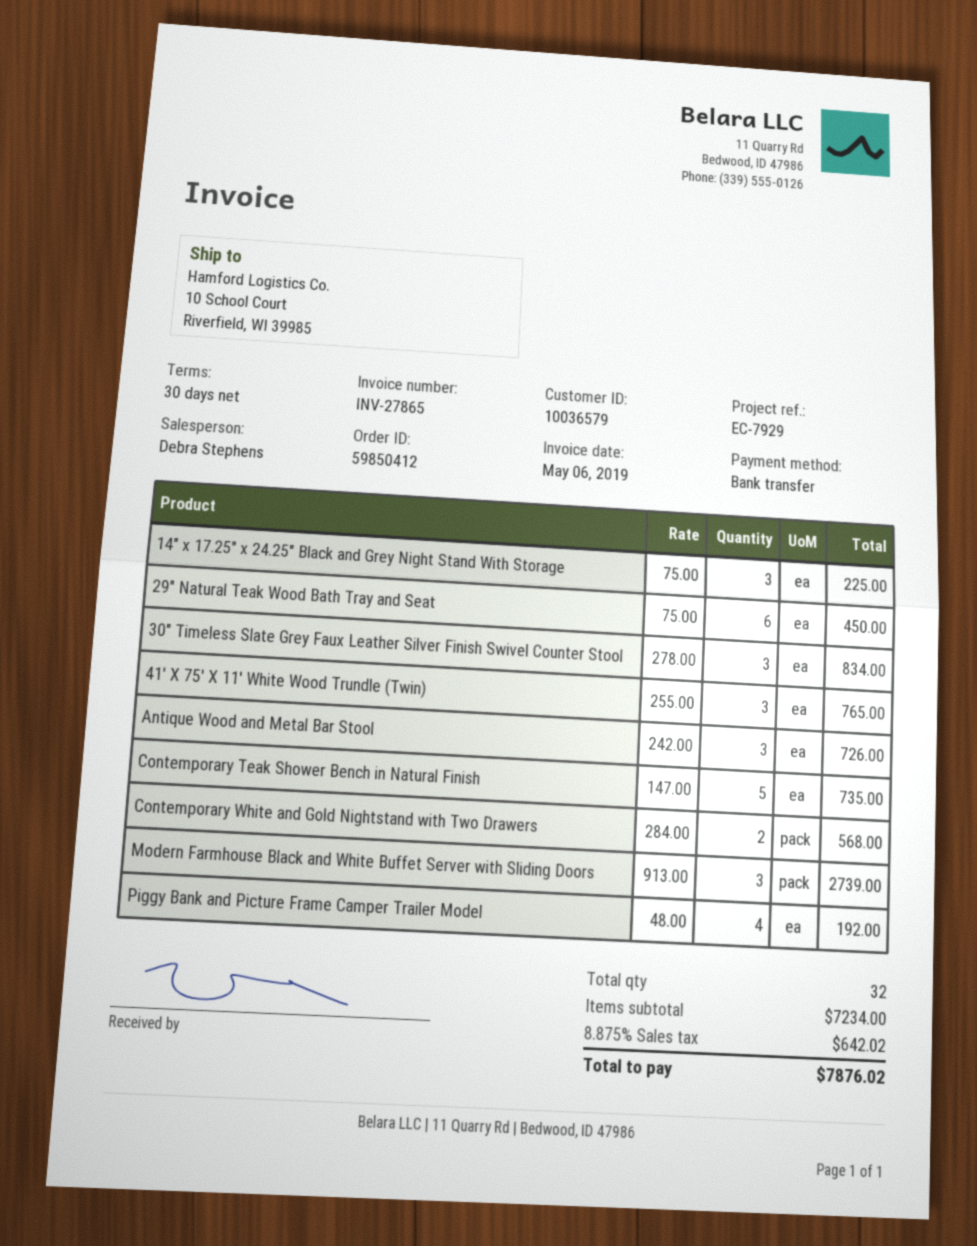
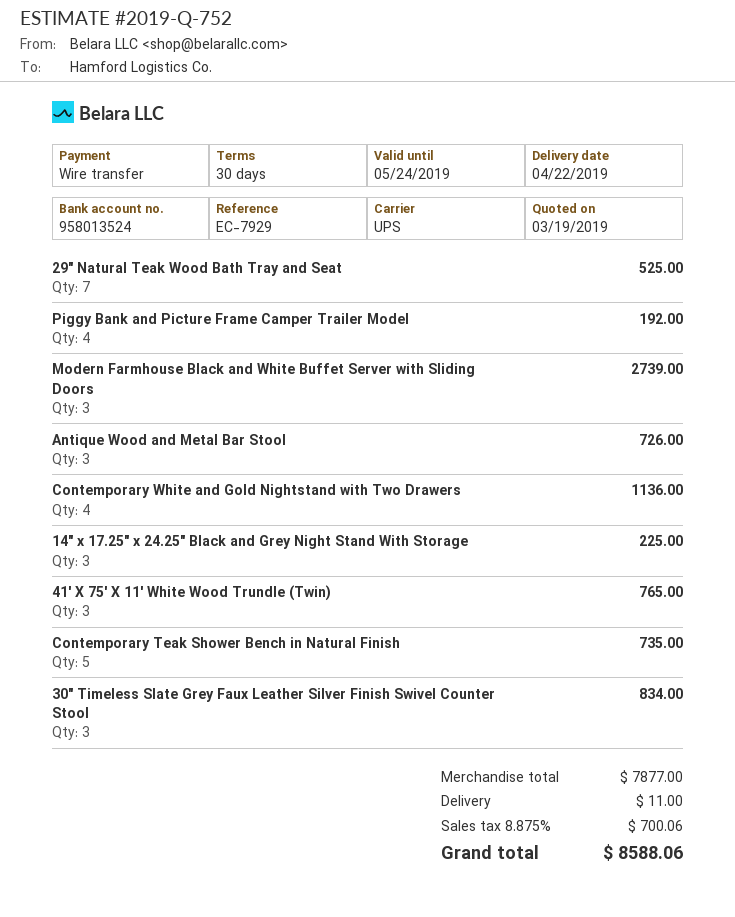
29" Natural Teak Wood Bath Tray and Seat: 6 for 450.00 -> 7 for 525.00
Contemporary White and Gold Nightstand with Two Drawers: 2 for 568.00 -> 4 for 1136.00
subtotal: 7234.00 -> 7877.00
shipping: none -> 11.00
tax: 8.875% = 642.02 -> 8.875% = 700.06
total: 7876.02 -> 8588.06

